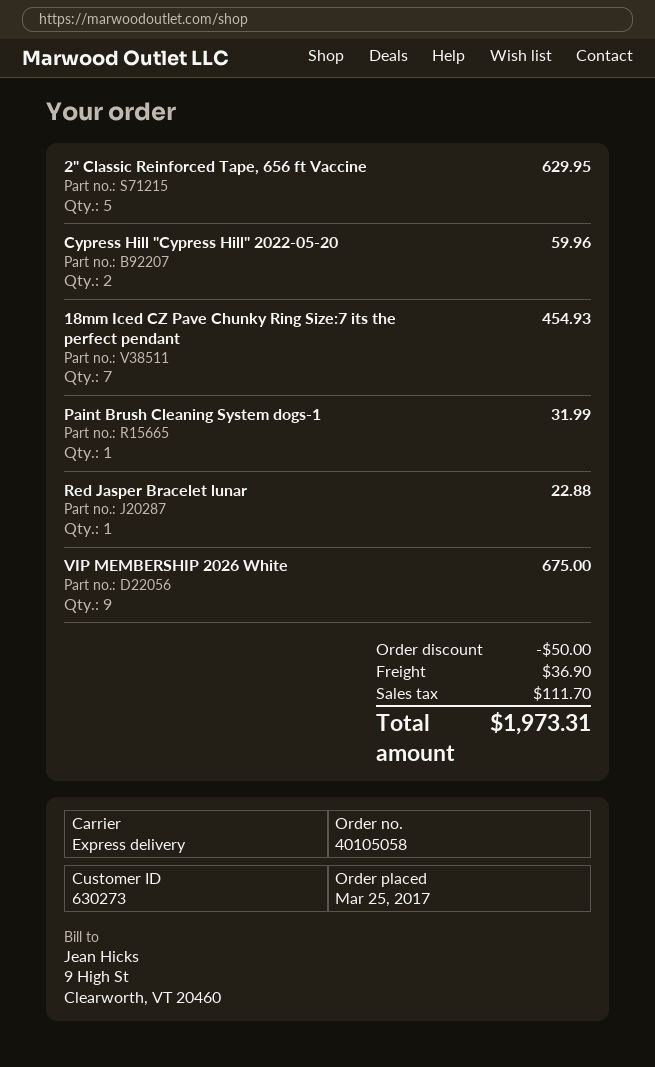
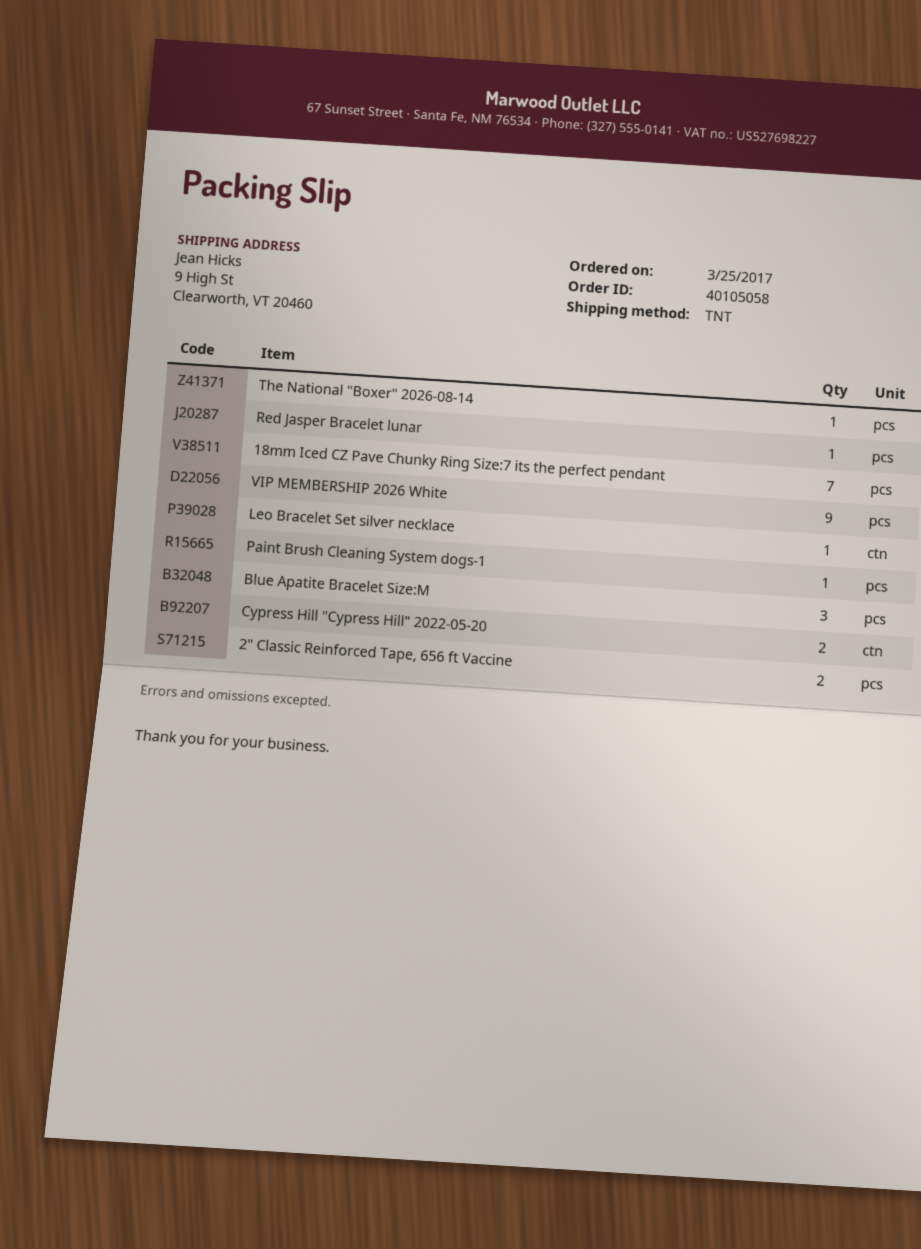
shipping method: express -> TNT
2" Classic Reinforced Tape, 656 ft Vaccine: 5 -> 2
The National "Boxer" 2026-08-14: none -> 1
Leo Bracelet Set silver necklace: none -> 1
Blue Apatite Bracelet Size:M: none -> 3

